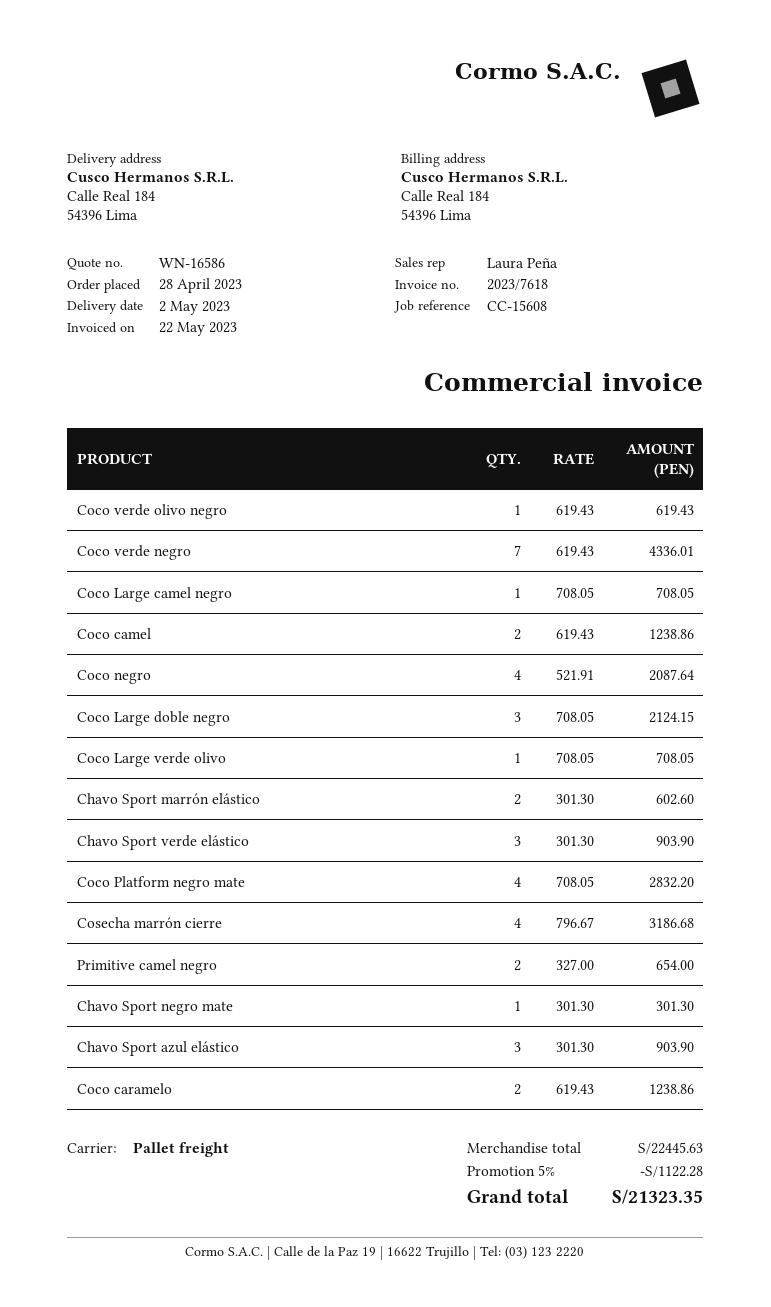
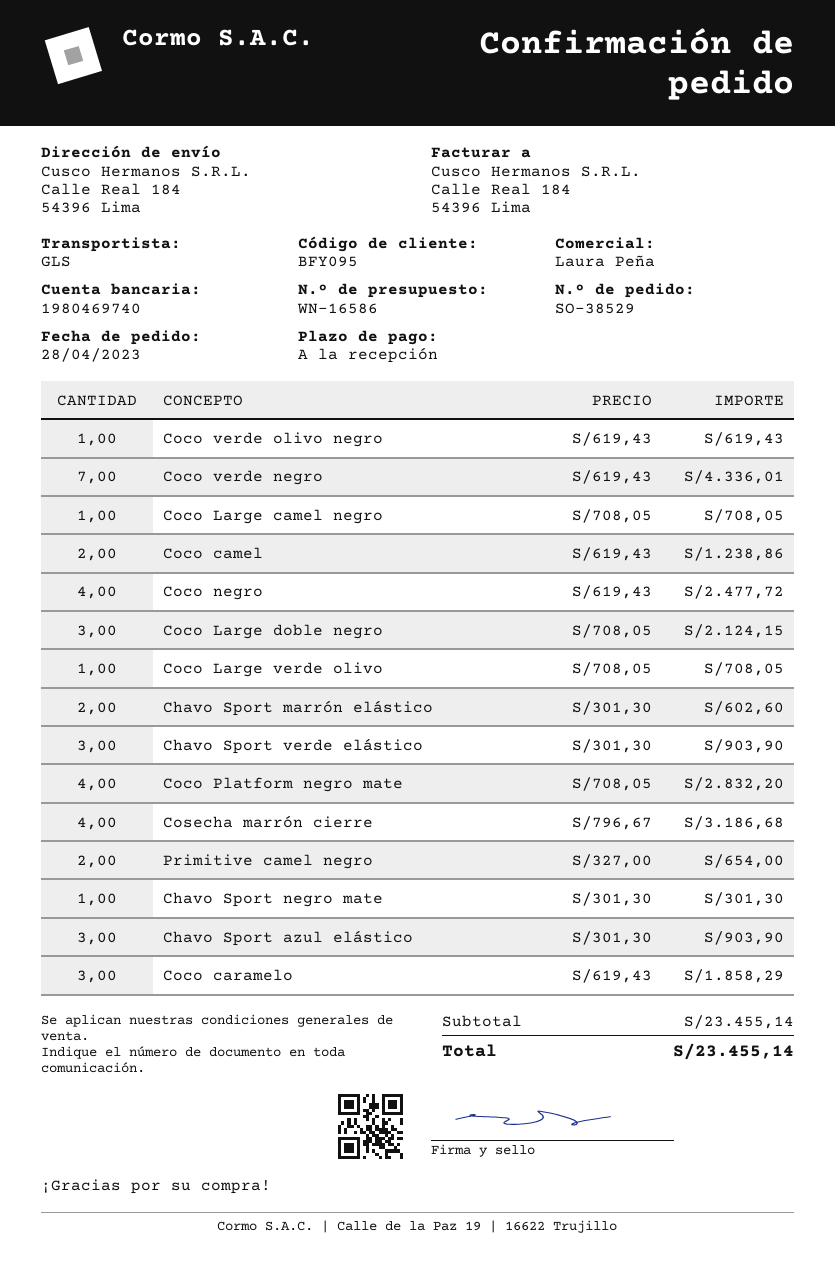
shipping method: pallet freight -> GLS
Coco negro: 4 x 521.91 = 2087.64 -> 4 x 619.43 = 2477.72
Coco caramelo: 2 x 619.43 = 1238.86 -> 3 x 619.43 = 1858.29
subtotal: 22445.63 -> 23455.14
discount: 5% = 1122.28 -> none
total: 21323.35 -> 23455.14

